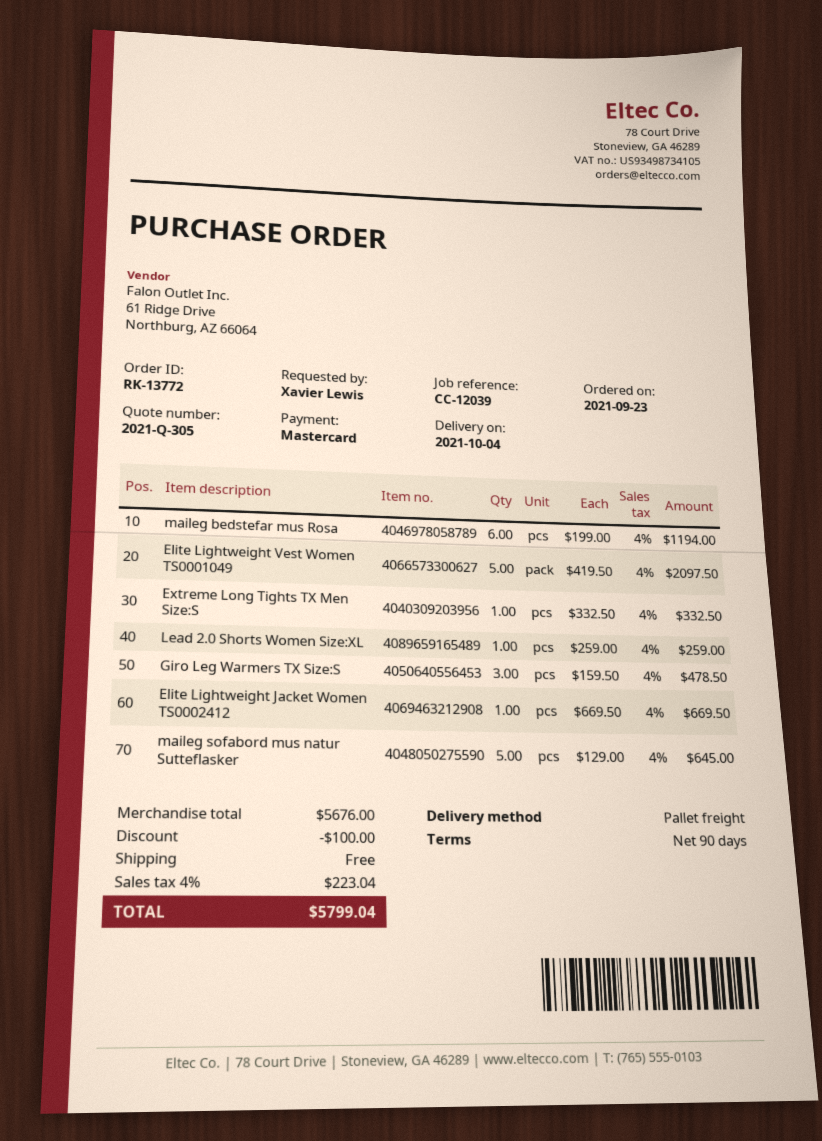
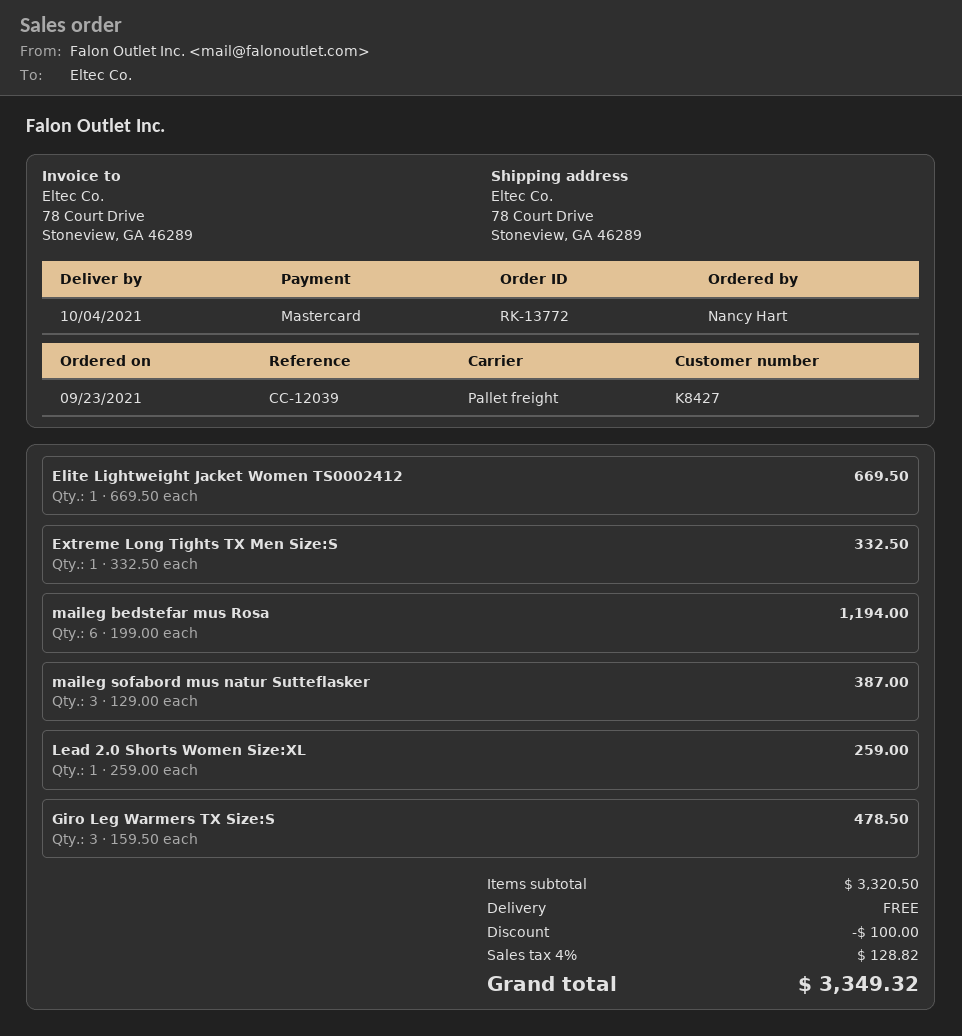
ordered by: Xavier Lewis -> Nancy Hart
Elite Lightweight Vest Women TS0001049: 5 x 419.50 = 2097.50 -> none
maileg sofabord mus natur Sutteflasker: 5 x 129.00 = 645.00 -> 3 x 129.00 = 387.00
subtotal: 5676.00 -> 3320.50
tax: 4% = 223.04 -> 4% = 128.82
total: 5799.04 -> 3349.32

